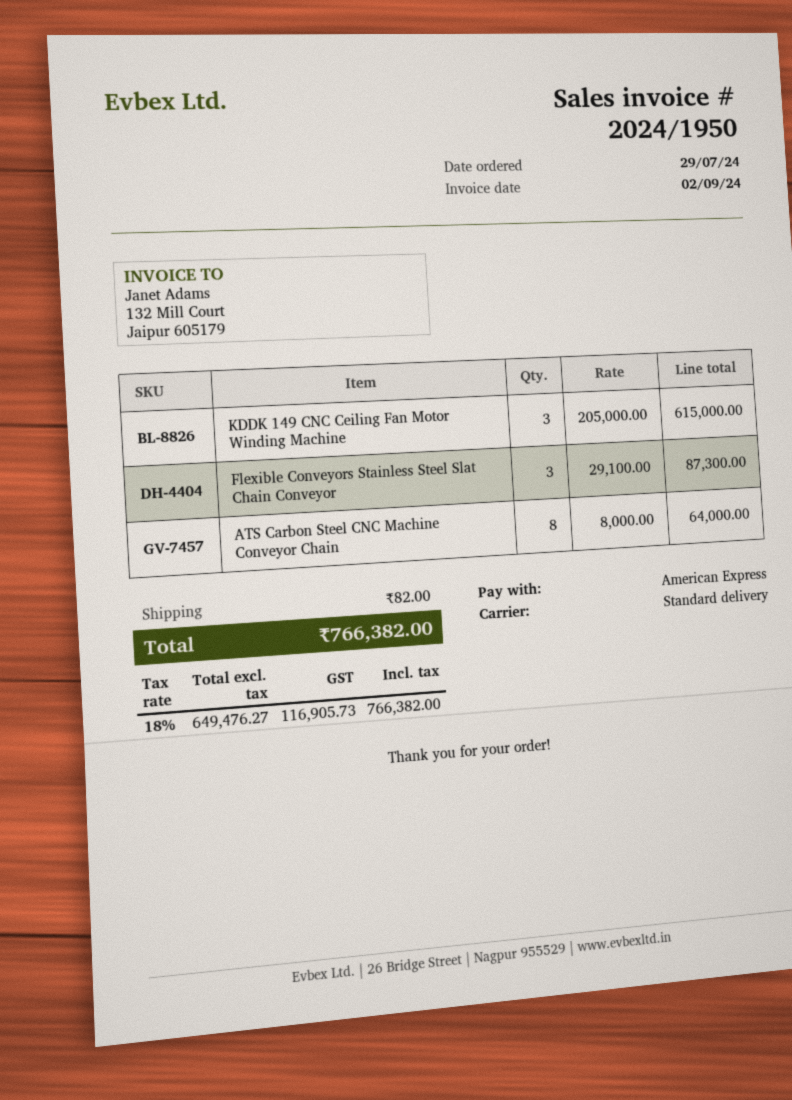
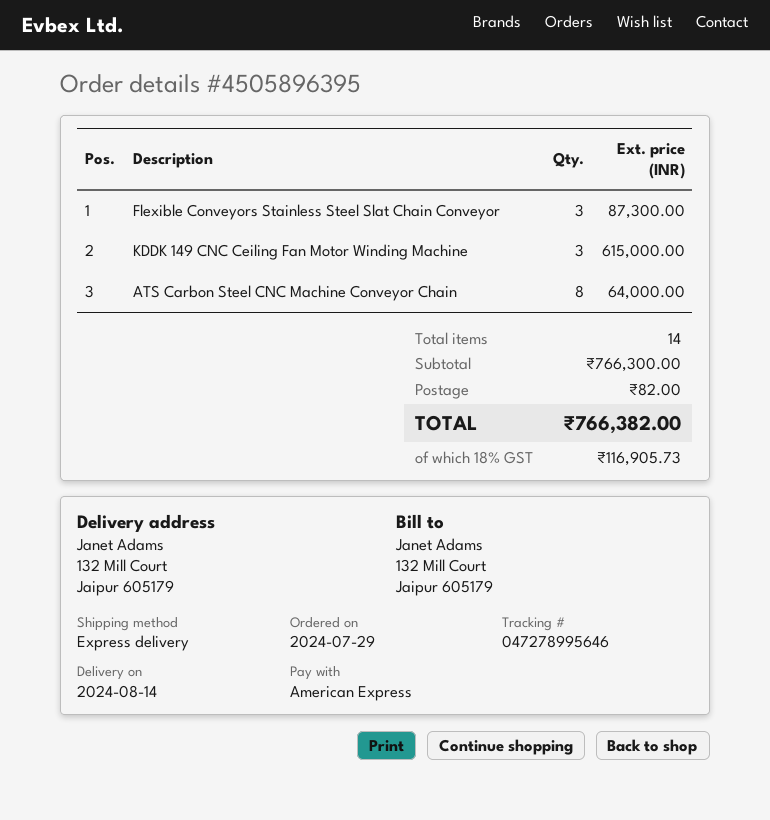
shipping method: standard -> express

